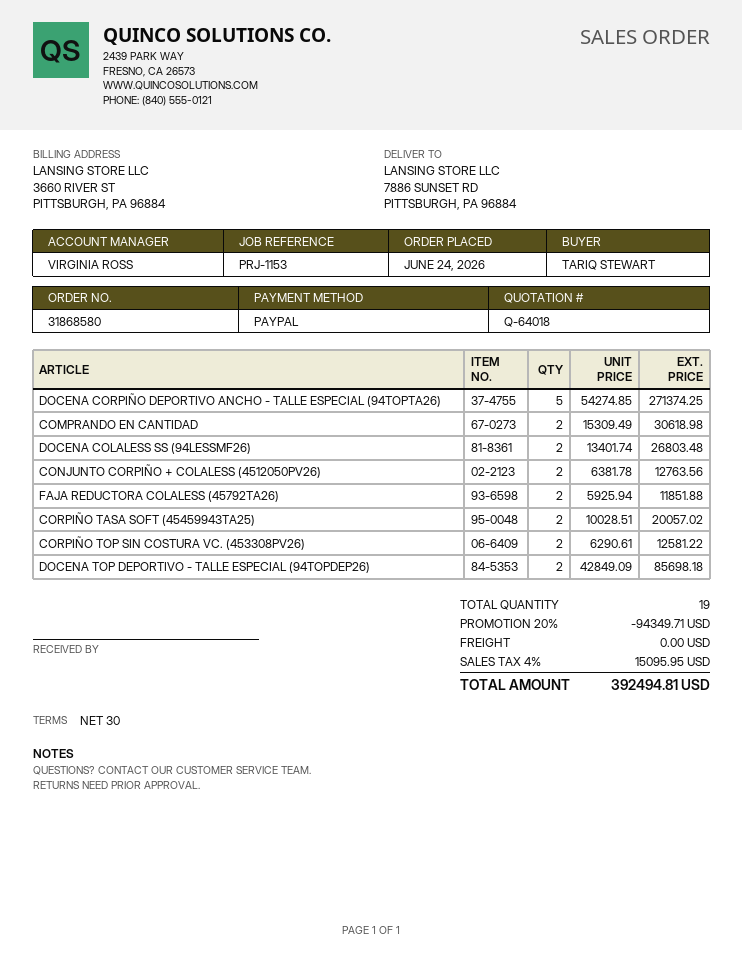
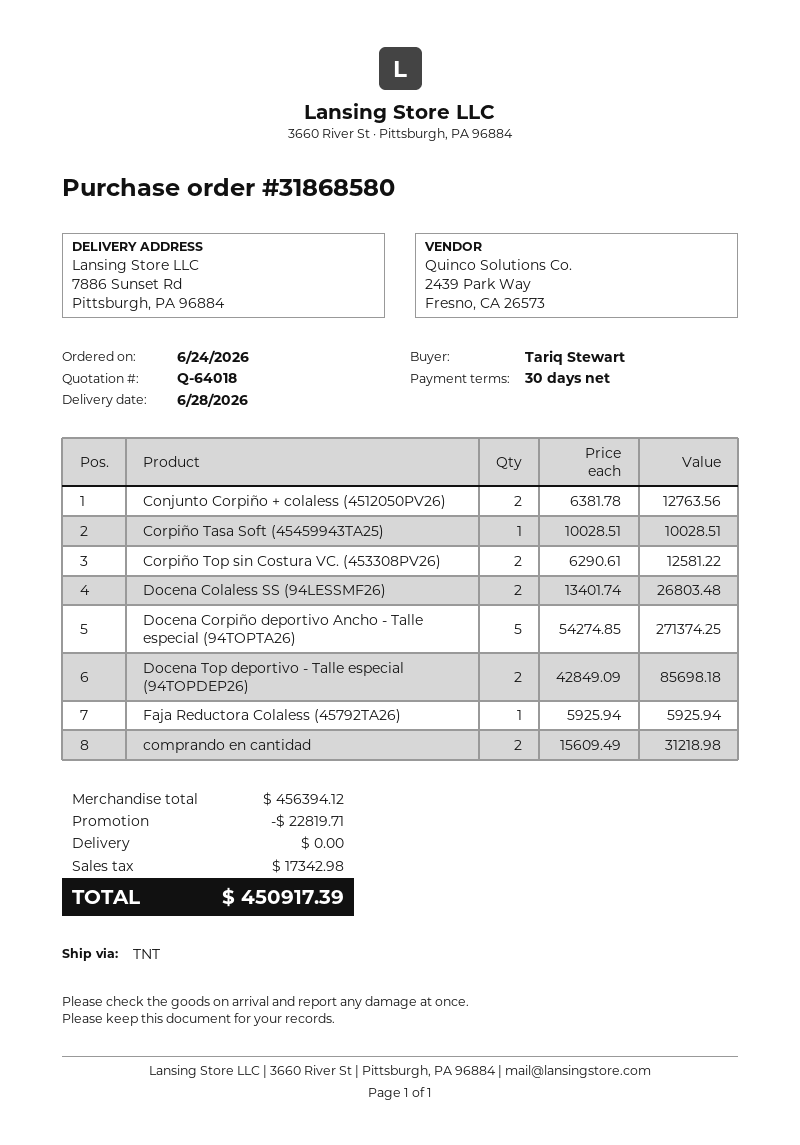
COMPRANDO EN CANTIDAD: 2 x 15309.49 = 30618.98 -> 2 x 15609.49 = 31218.98
FAJA REDUCTORA COLALESS (45792TA26): 2 x 5925.94 = 11851.88 -> 1 x 5925.94 = 5925.94
CORPIÑO TASA SOFT (45459943TA25): 2 x 10028.51 = 20057.02 -> 1 x 10028.51 = 10028.51
discount: 94349.71 -> 22819.71
tax: 15095.95 -> 17342.98
total: 392494.81 -> 450917.39

